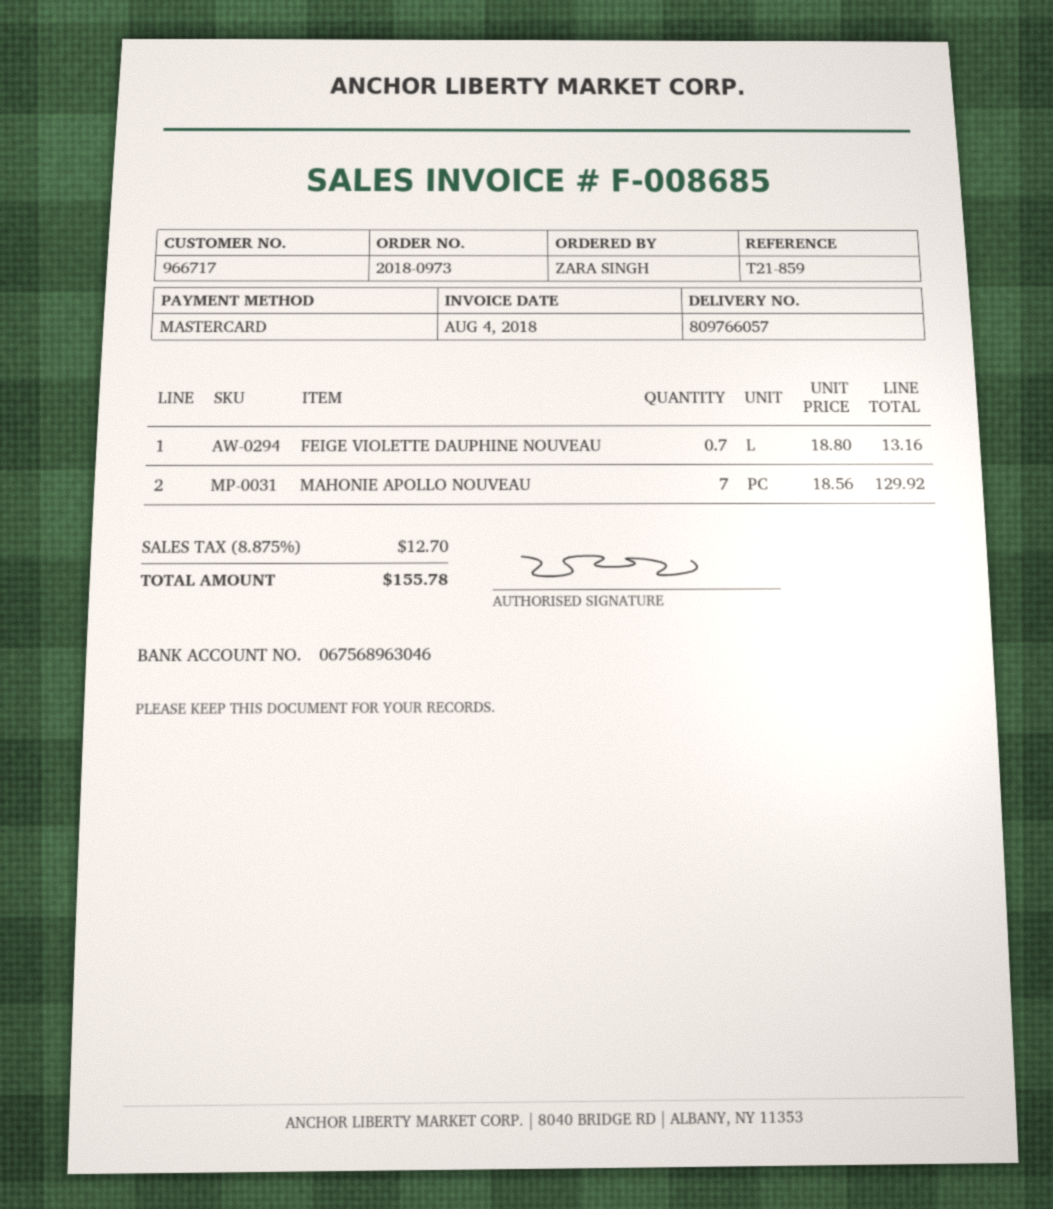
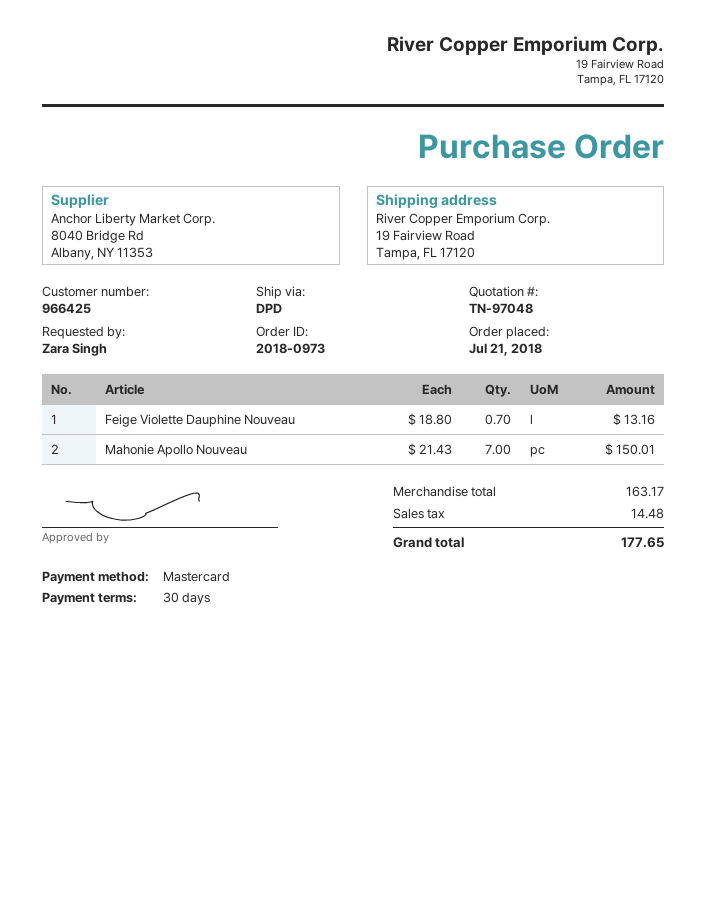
customer number: 966717 -> 966425
MAHONIE APOLLO NOUVEAU: 7 x 18.56 = 129.92 -> 7 x 21.43 = 150.01
tax: 12.70 -> 14.48
total: 155.78 -> 177.65

